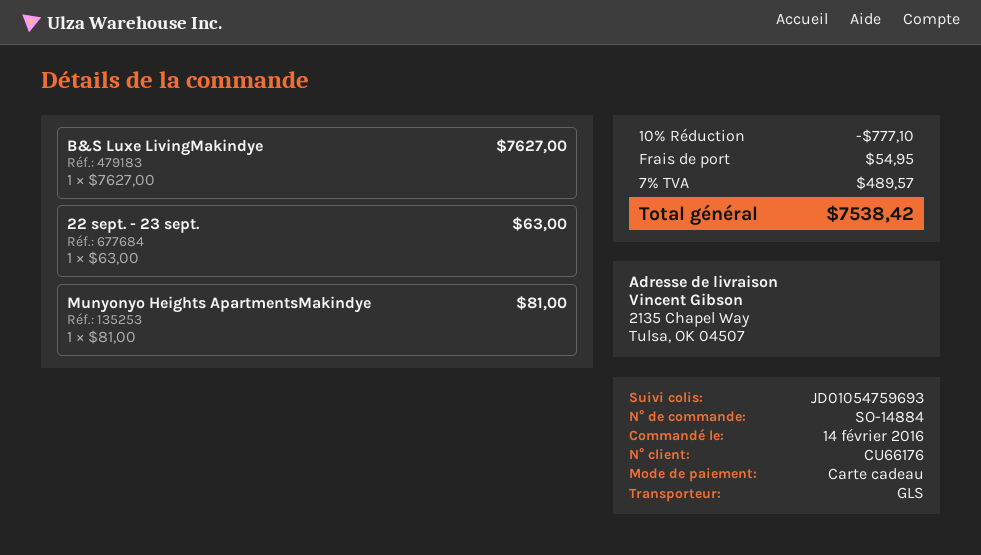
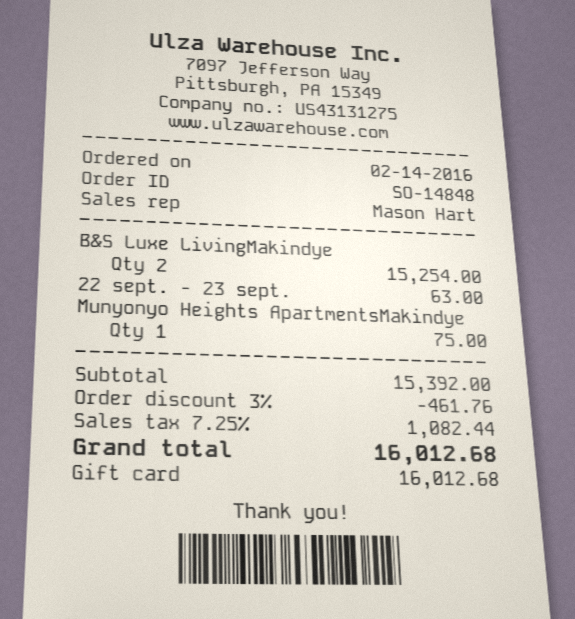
order number: SO-14884 -> SO-14848
B&S Luxe LivingMakindye: 1 for 7627.00 -> 2 for 15254.00
Munyonyo Heights ApartmentsMakindye: 1 for 81.00 -> 1 for 75.00
discount: 10% = 777.10 -> 3% = 461.76
shipping: 54.95 -> none
tax: 7% = 489.57 -> 7.25% = 1082.44
total: 7538.42 -> 16012.68

